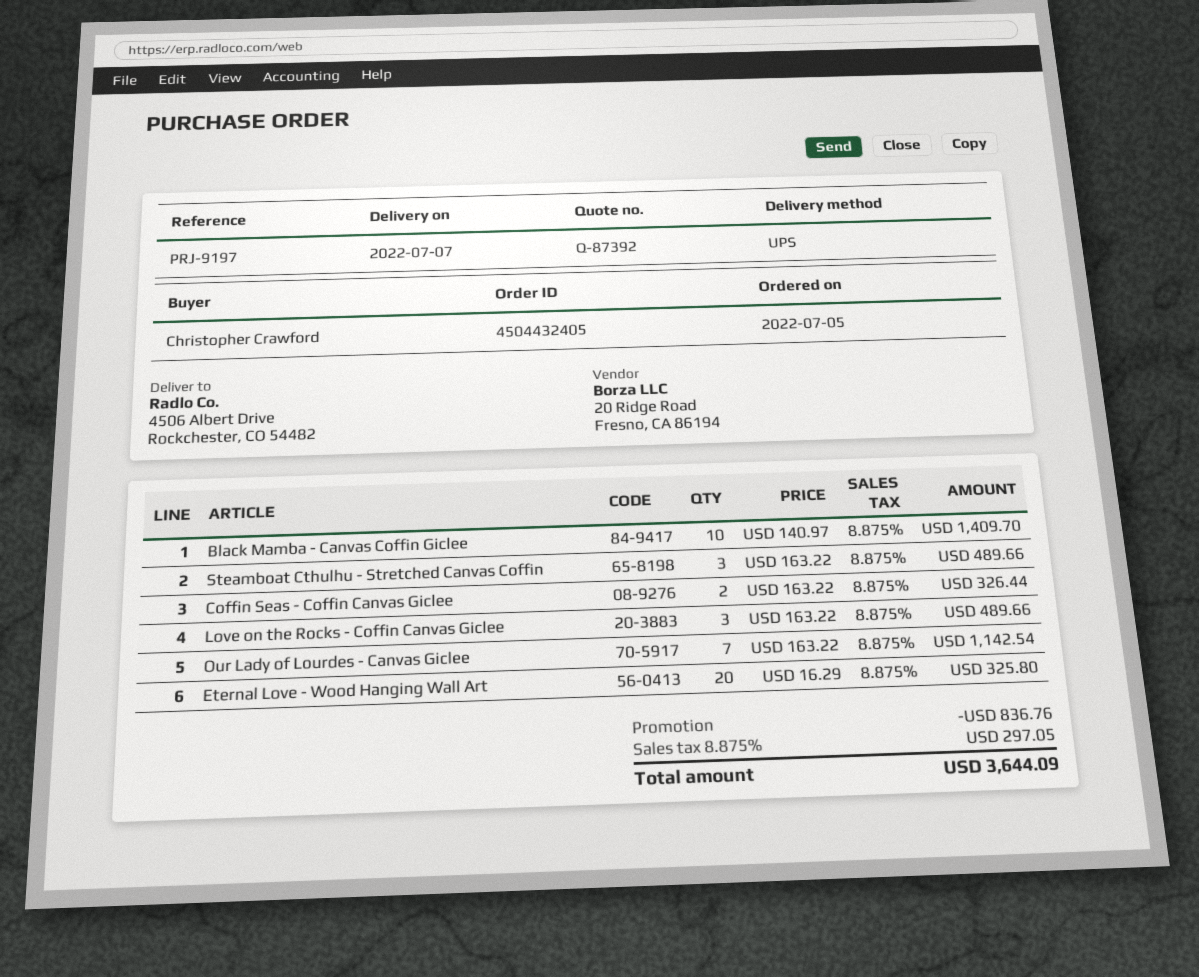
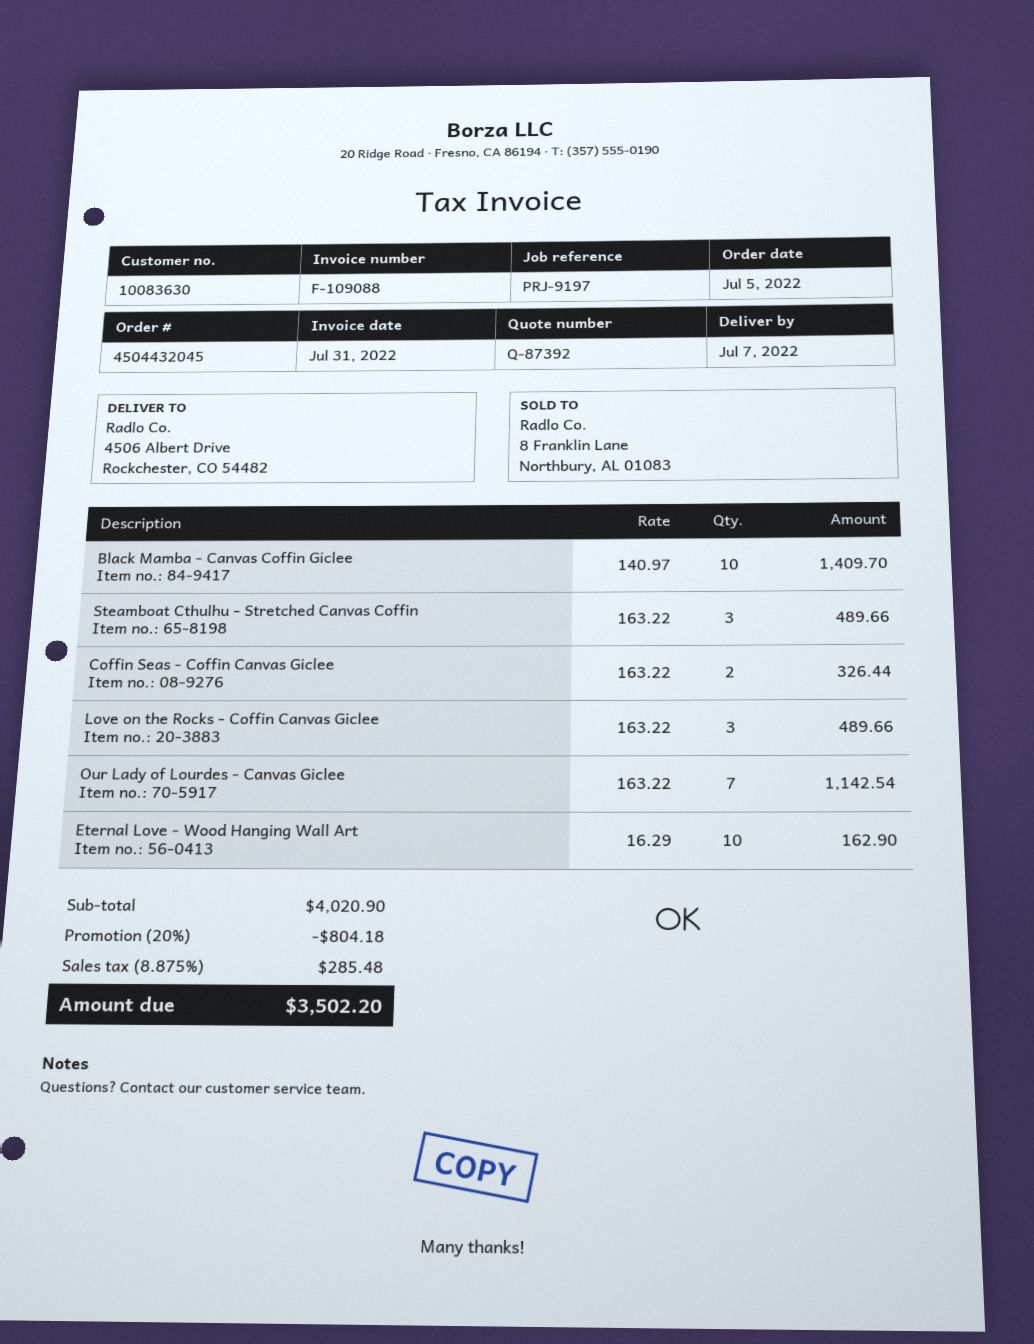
order number: 4504432405 -> 4504432045
Eternal Love - Wood Hanging Wall Art: 20 x 16.29 = 325.80 -> 10 x 16.29 = 162.90
discount: 836.76 -> 804.18
tax: 8.875% = 297.05 -> 8.875% = 285.48
total: 3644.09 -> 3502.20

